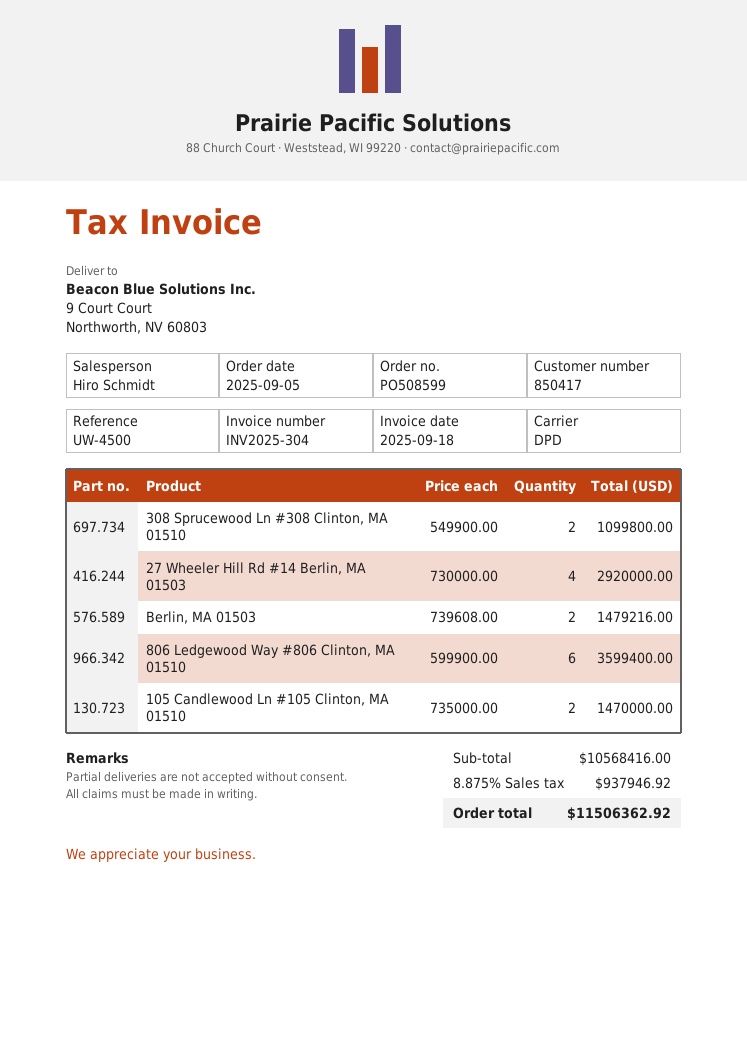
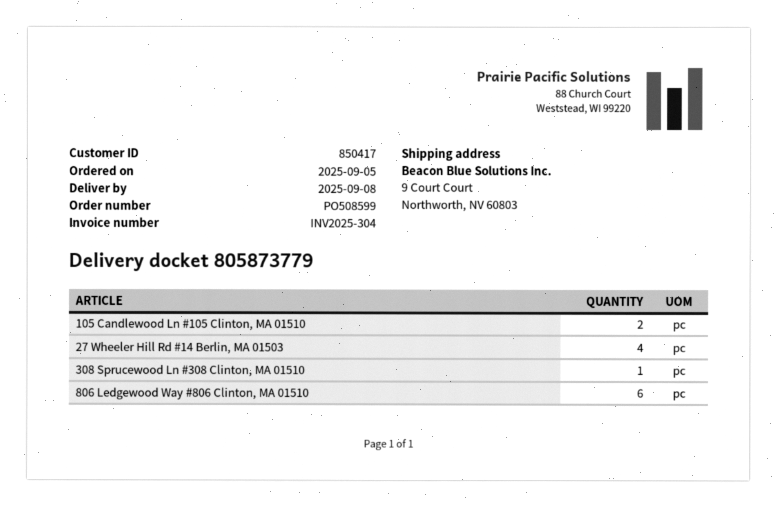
308 Sprucewood Ln #308 Clinton, MA 01510: 2 -> 1
Berlin, MA 01503: 2 -> none

